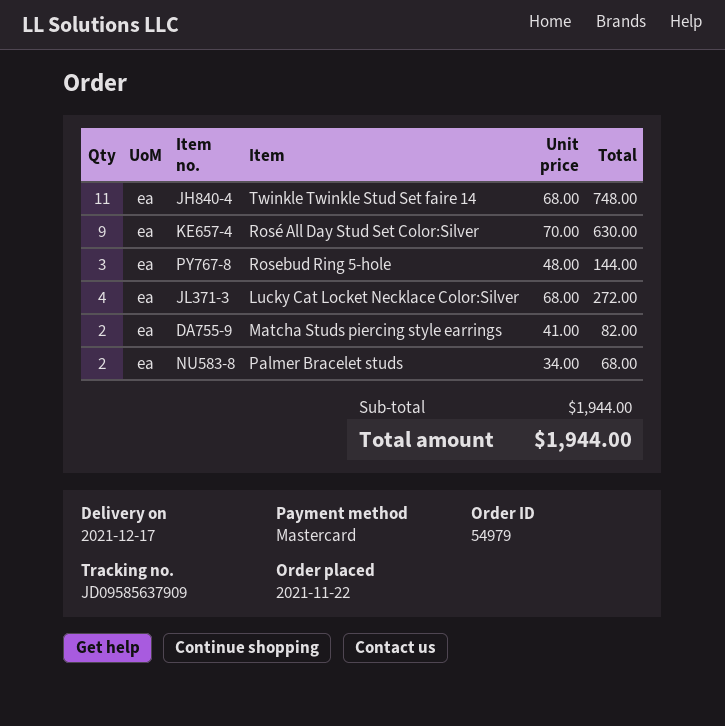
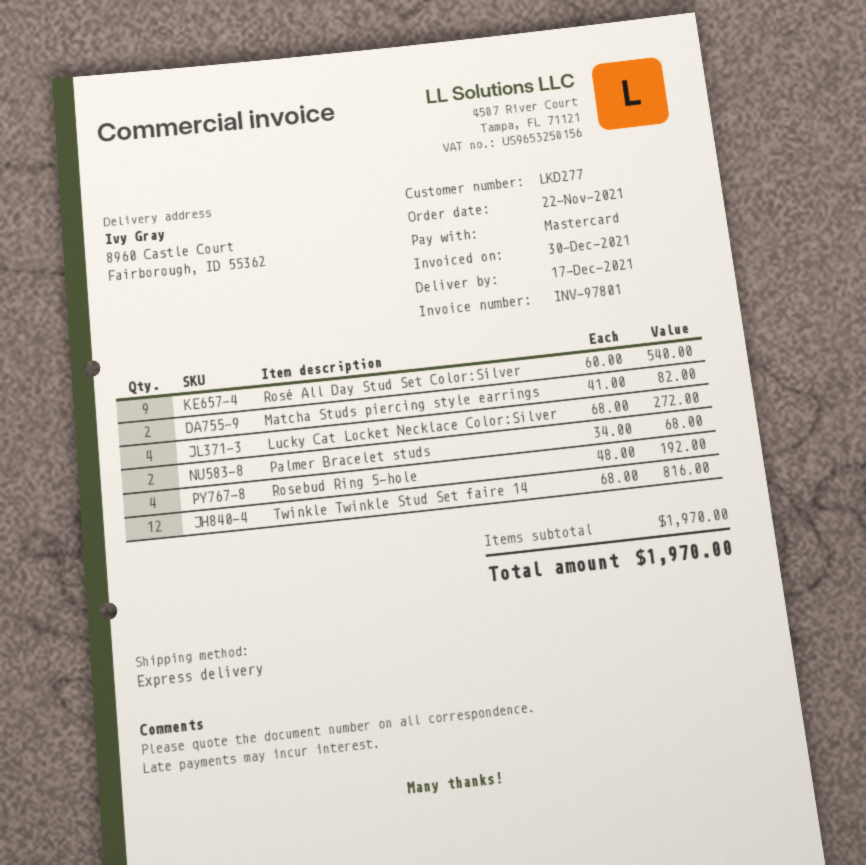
Twinkle Twinkle Stud Set faire 14: 11 x 68.00 = 748.00 -> 12 x 68.00 = 816.00
Rosé All Day Stud Set Color:Silver: 9 x 70.00 = 630.00 -> 9 x 60.00 = 540.00
Rosebud Ring 5-hole: 3 x 48.00 = 144.00 -> 4 x 48.00 = 192.00
subtotal: 1944.00 -> 1970.00
total: 1944.00 -> 1970.00

